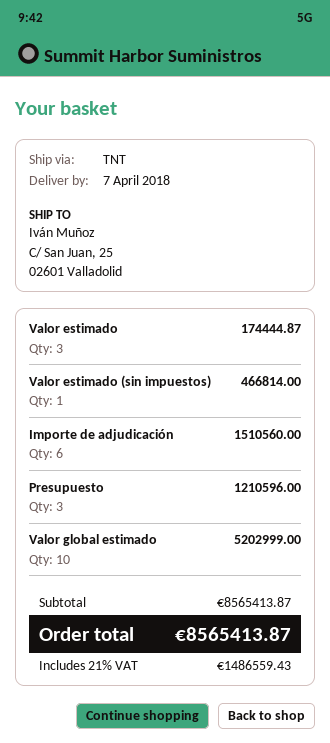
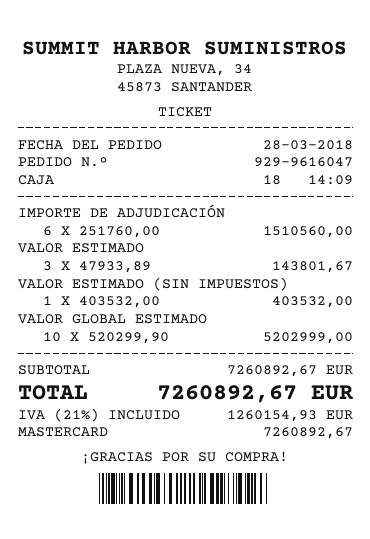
Valor estimado: 3 for 174444.87 -> 3 for 143801.67
Valor estimado (sin impuestos): 1 for 466814.00 -> 1 for 403532.00
Presupuesto: 3 for 1210596.00 -> none
subtotal: 8565413.87 -> 7260892.67
tax: 21% = 1486559.43 -> 21% = 1260154.93
total: 8565413.87 -> 7260892.67

